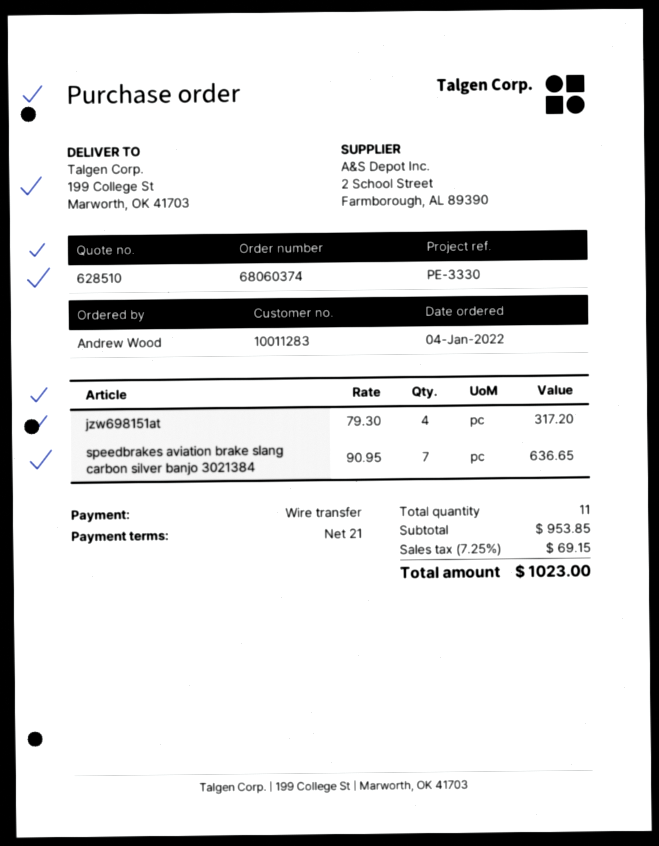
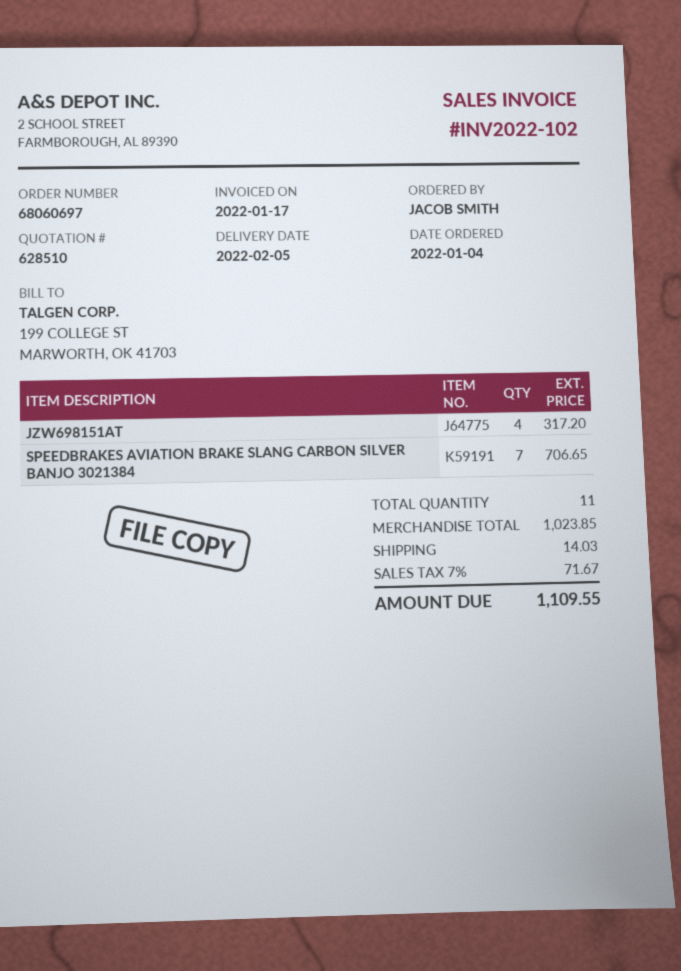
order number: 68060374 -> 68060697
ordered by: Andrew Wood -> JACOB SMITH
speedbrakes aviation brake slang carbon silver banjo 3021384: 7 for 636.65 -> 7 for 706.65
subtotal: 953.85 -> 1023.85
shipping: none -> 14.03
tax: 7.25% = 69.15 -> 7% = 71.67
total: 1023.00 -> 1109.55

